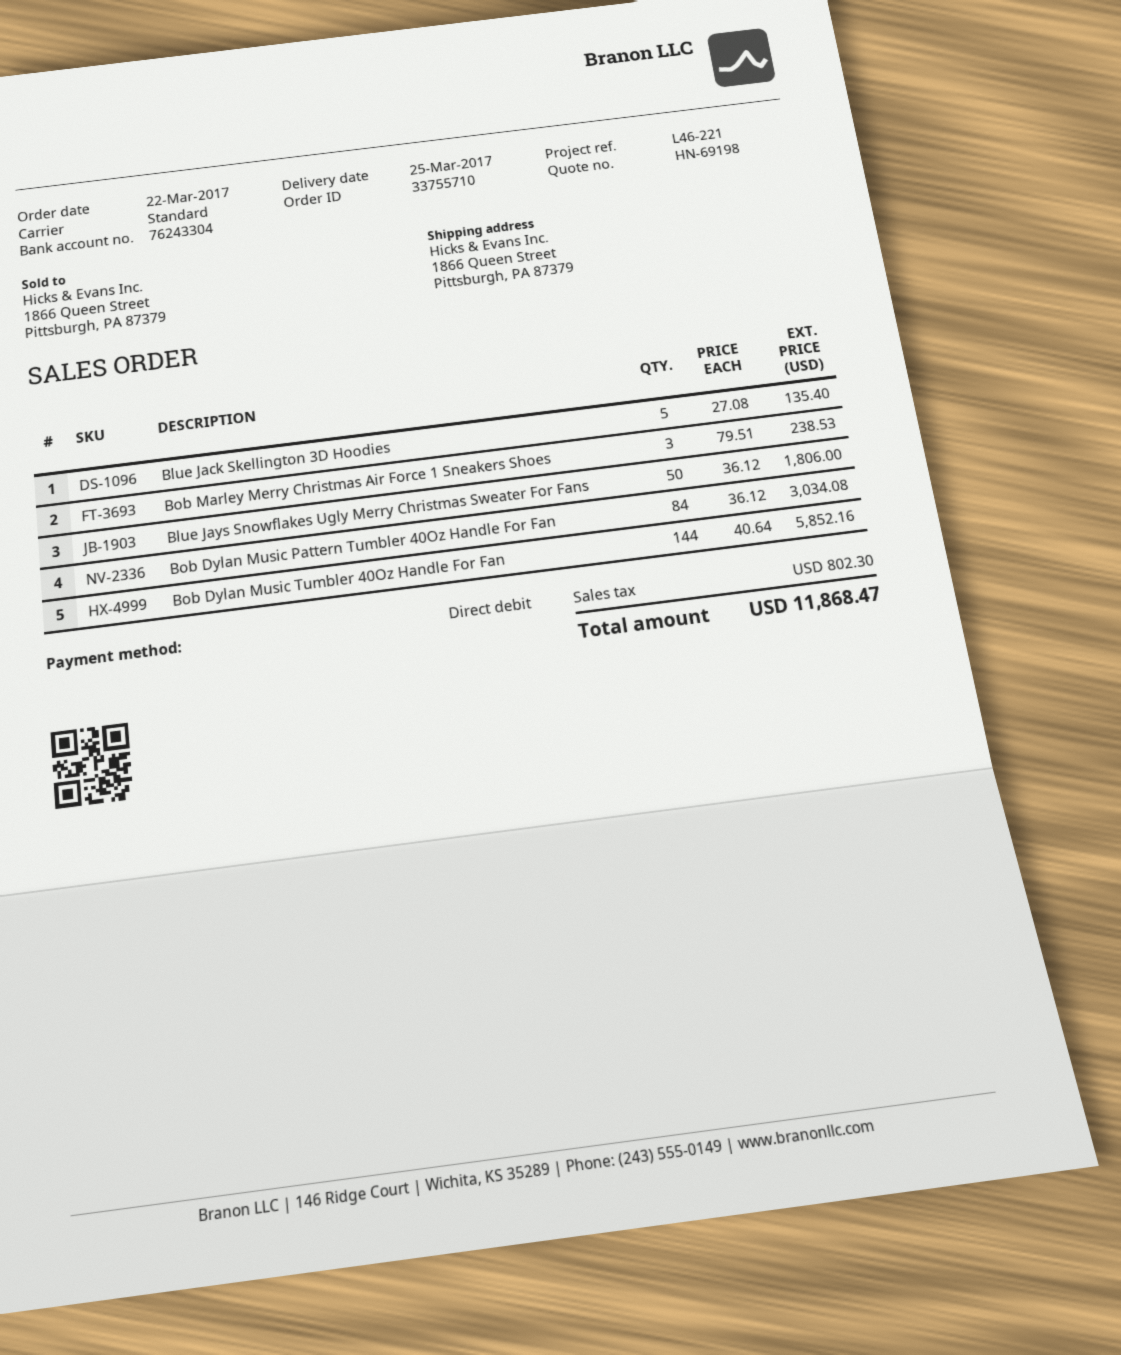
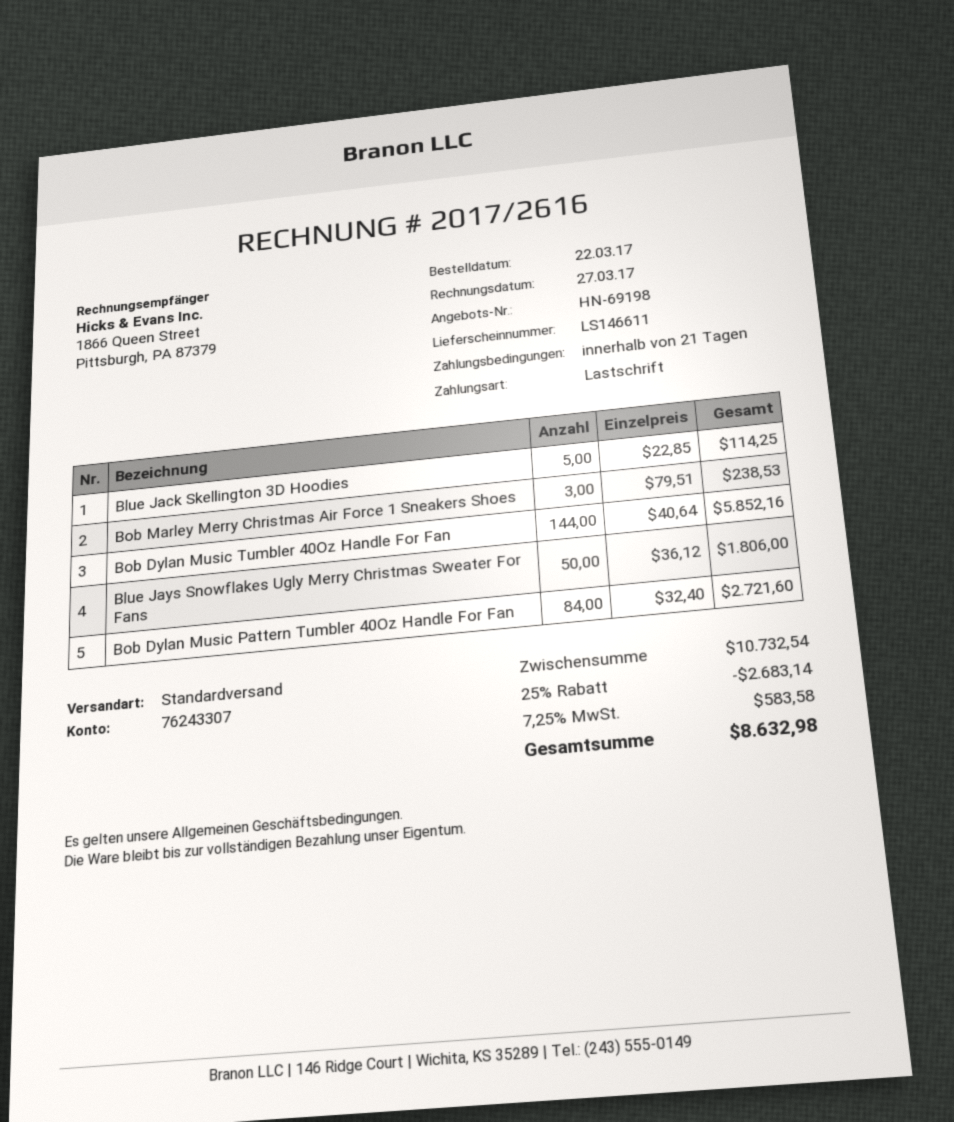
bank account: 76243304 -> 76243307
Blue Jack Skellington 3D Hoodies: 5 x 27.08 = 135.40 -> 5 x 22.85 = 114.25
Bob Dylan Music Pattern Tumbler 40Oz Handle For Fan: 84 x 36.12 = 3034.08 -> 84 x 32.40 = 2721.60
discount: none -> 25% = 2683.14
tax: 802.30 -> 583.58
total: 11868.47 -> 8632.98

